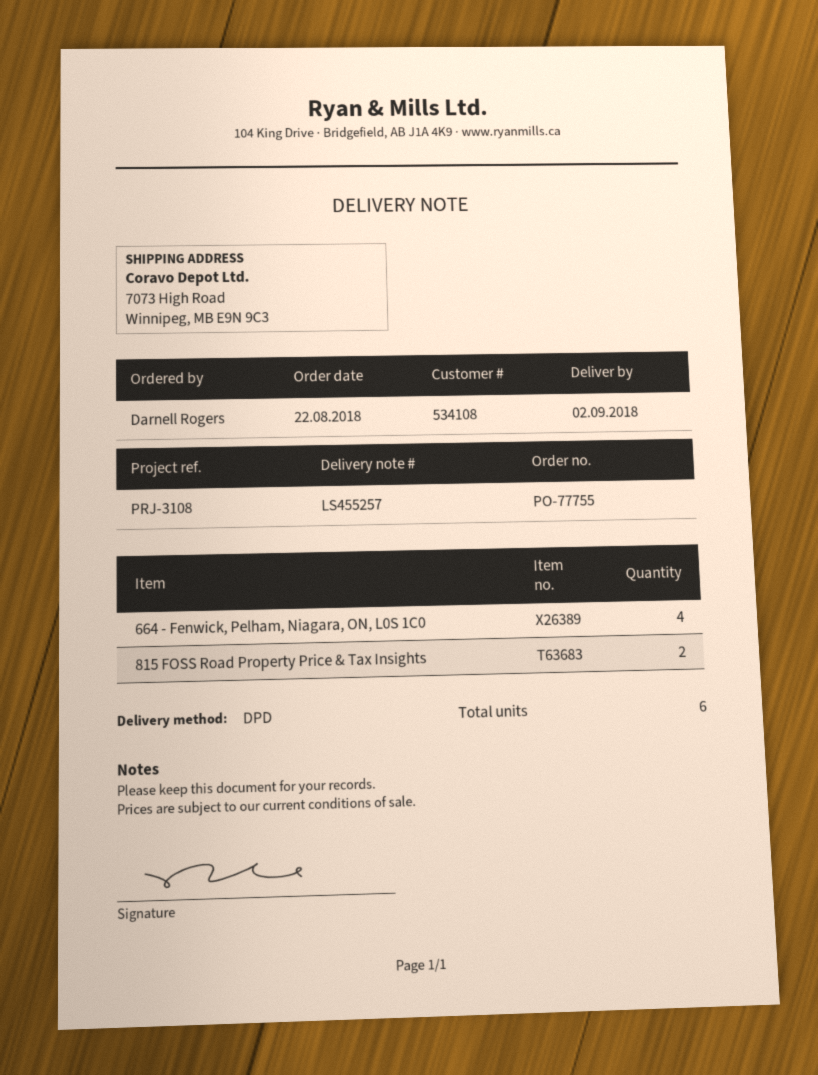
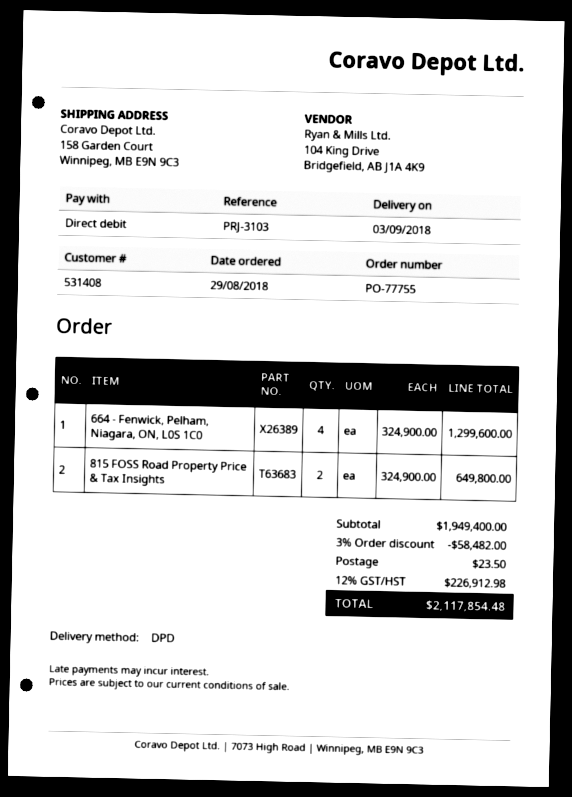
order date: 2018-08-22 -> 2018-08-29
delivery date: 2018-09-02 -> 2018-09-03
customer number: 534108 -> 531408
reference: PRJ-3108 -> PRJ-3103
ship to: 7073 High Road, Winnipeg, MB E9N 9C3 -> 158 Garden Court, Winnipeg, MB E9N 9C3

